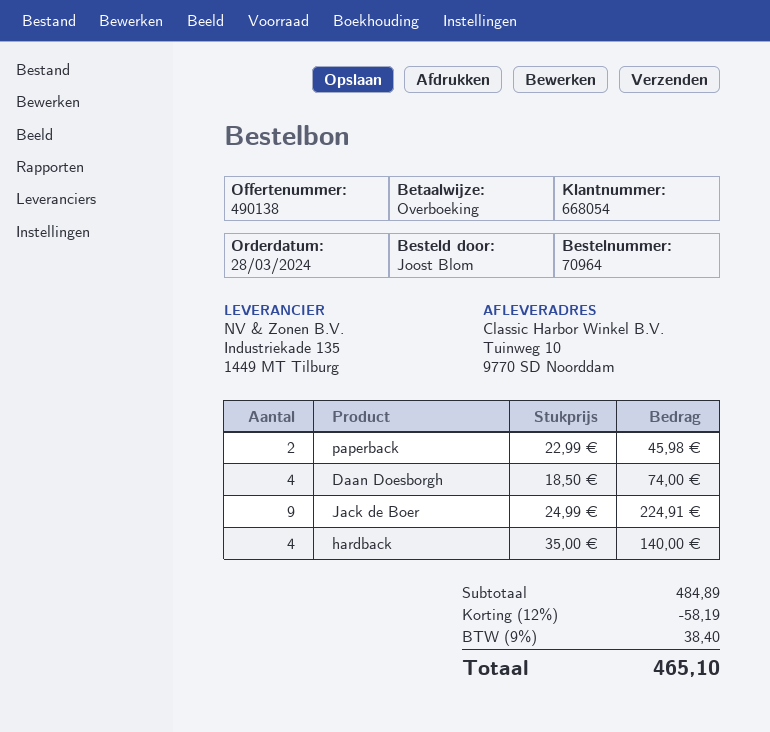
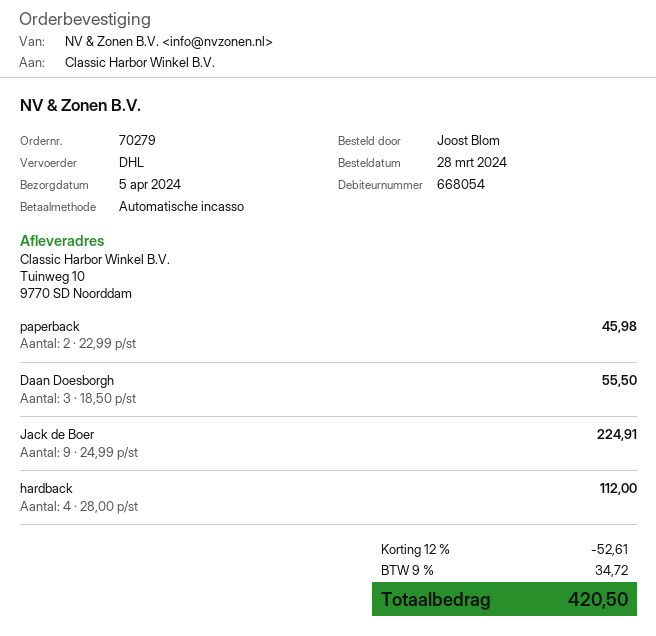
order number: 70964 -> 70279
payment method: bank transfer -> direct debit
Daan Doesborgh: 4 x 18.50 = 74.00 -> 3 x 18.50 = 55.50
hardback: 4 x 35.00 = 140.00 -> 4 x 28.00 = 112.00
discount: 12% = 58.19 -> 12% = 52.61
tax: 9% = 38.40 -> 9% = 34.72
total: 465.10 -> 420.50

